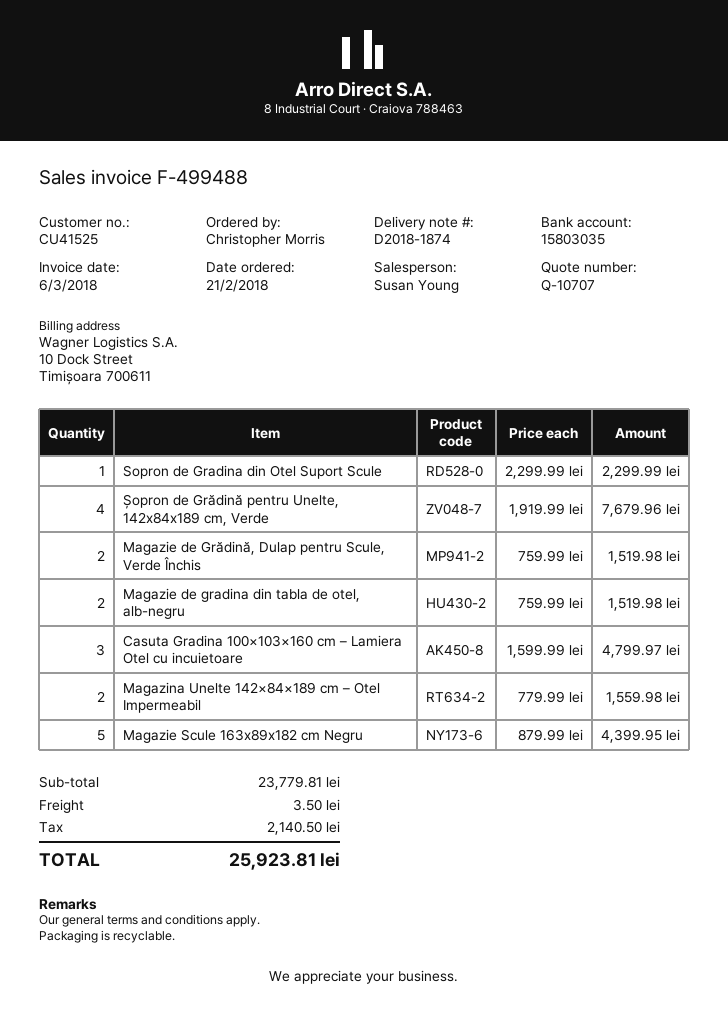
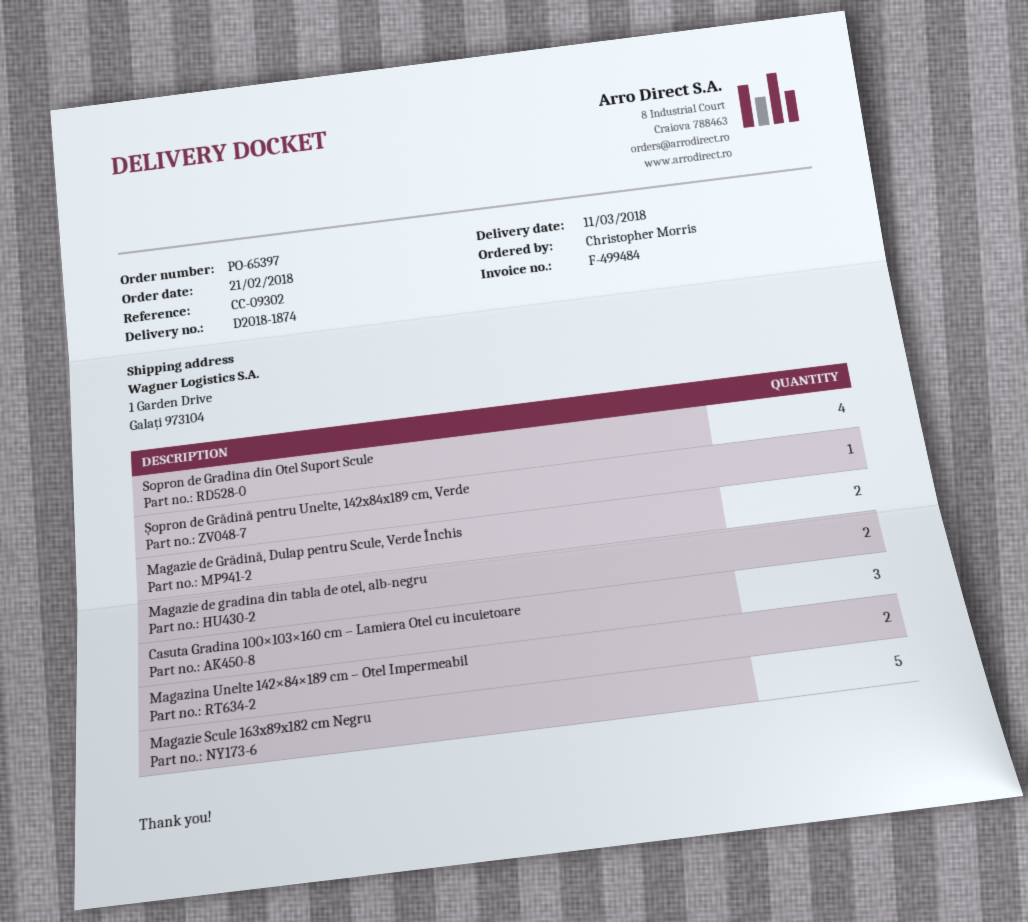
invoice number: F-499488 -> F-499484
Sopron de Gradina din Otel Suport Scule: 1 -> 4
Șopron de Grădină pentru Unelte, 142x84x189 cm, Verde: 4 -> 1

